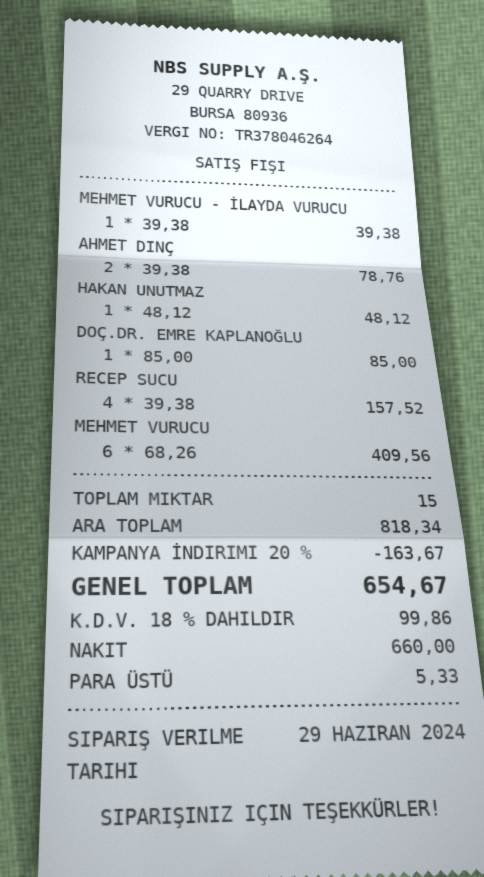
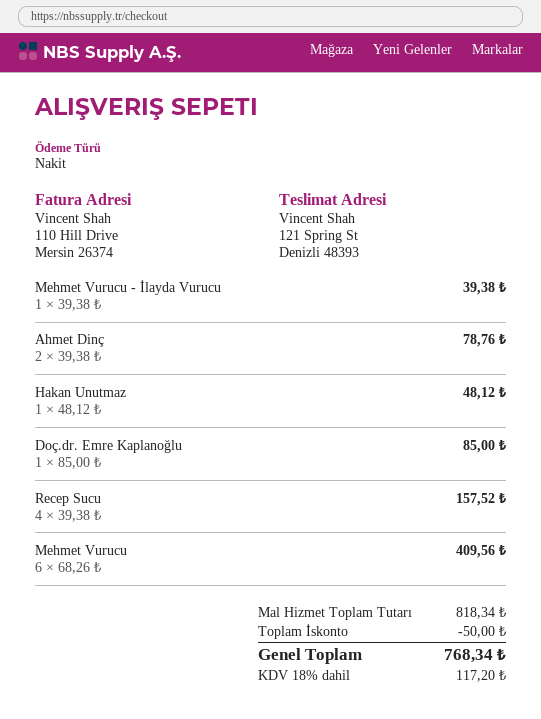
discount: 163.67 -> 50.00
tax: 18% = 99.86 -> 18% = 117.20
total: 654.67 -> 768.34

